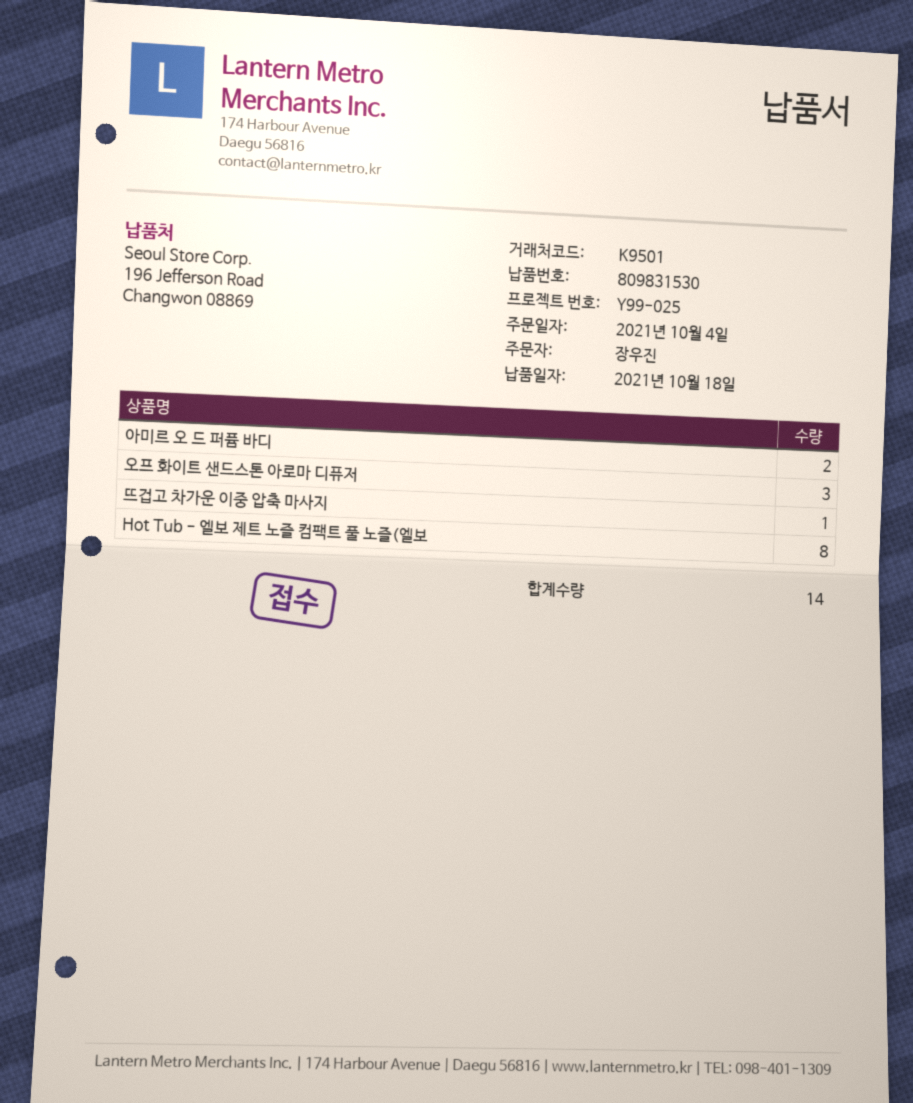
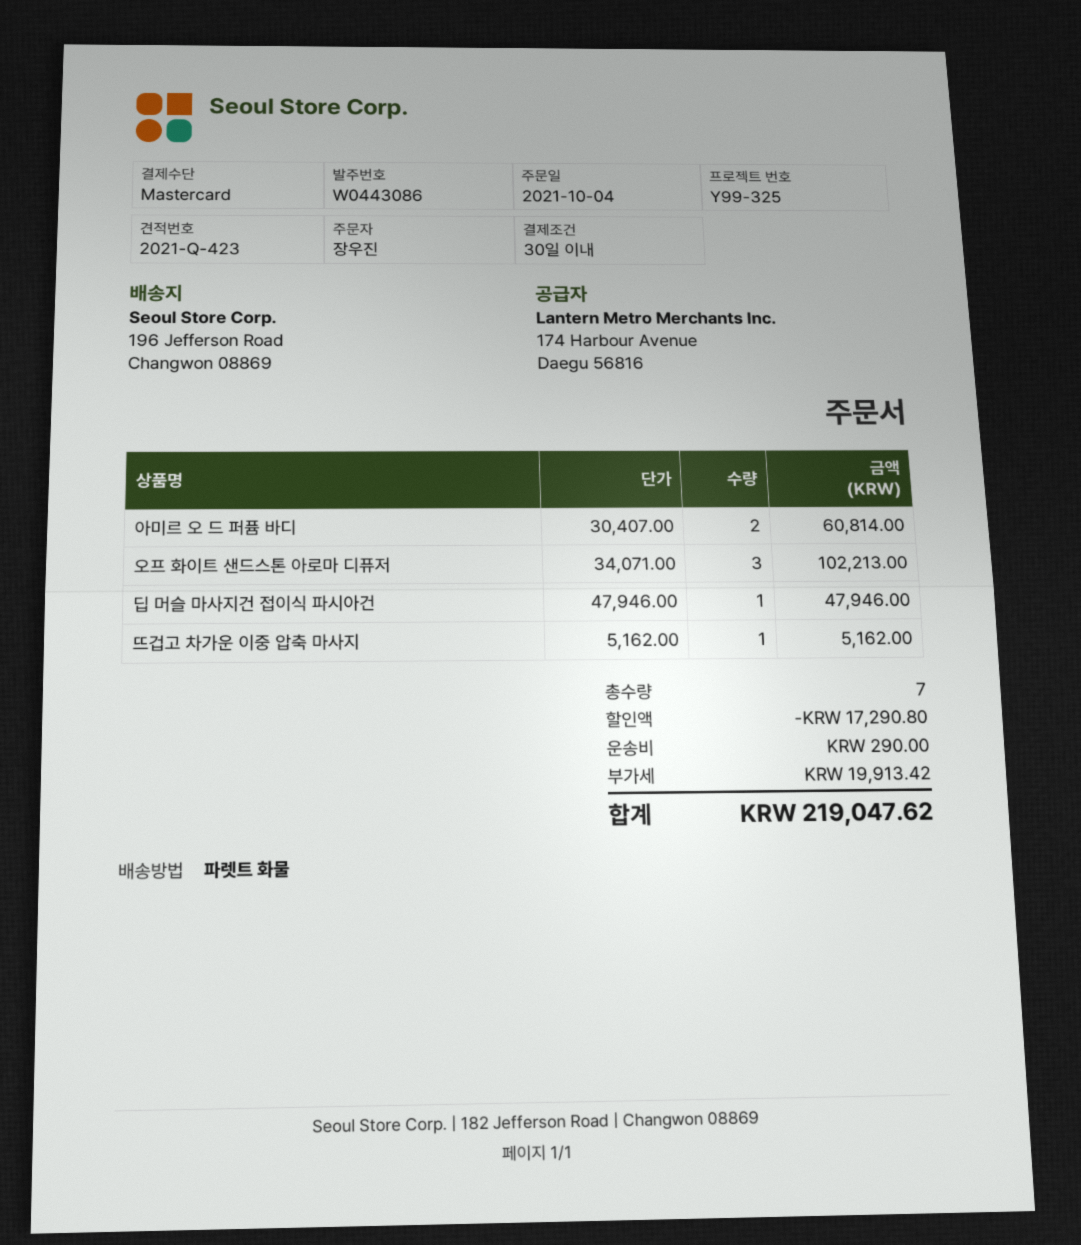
reference: Y99-025 -> Y99-325
Hot Tub - 엘보 제트 노즐 컴팩트 풀 노즐(엘보: 8 -> none
딥 머슬 마사지건 접이식 파시아건: none -> 1
total quantity: 14 -> 7

